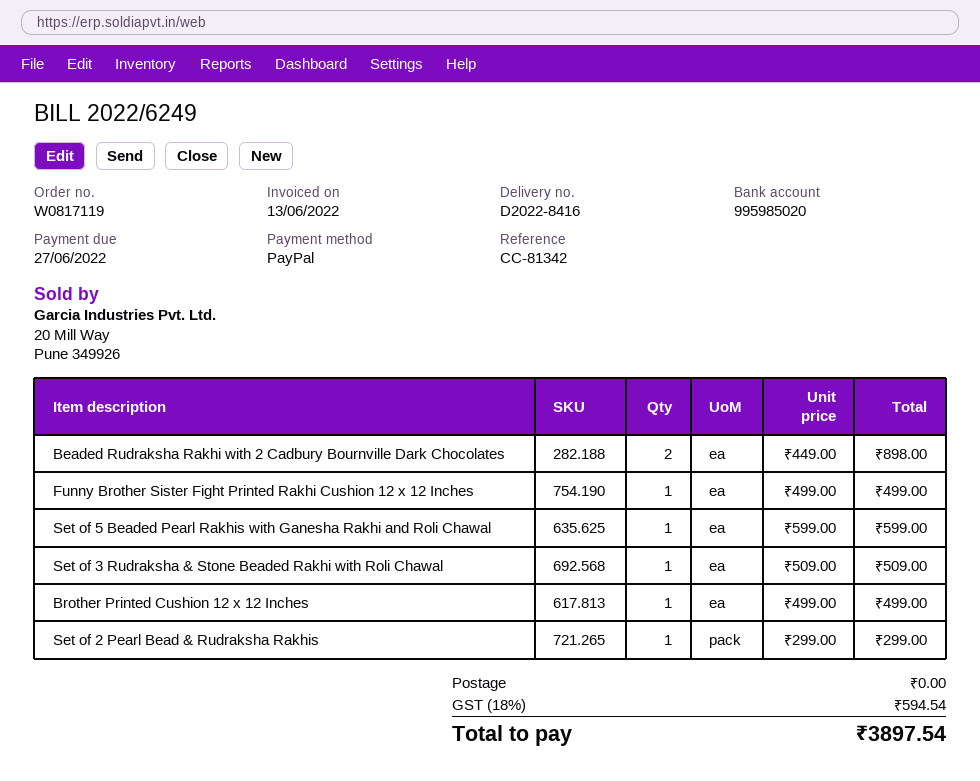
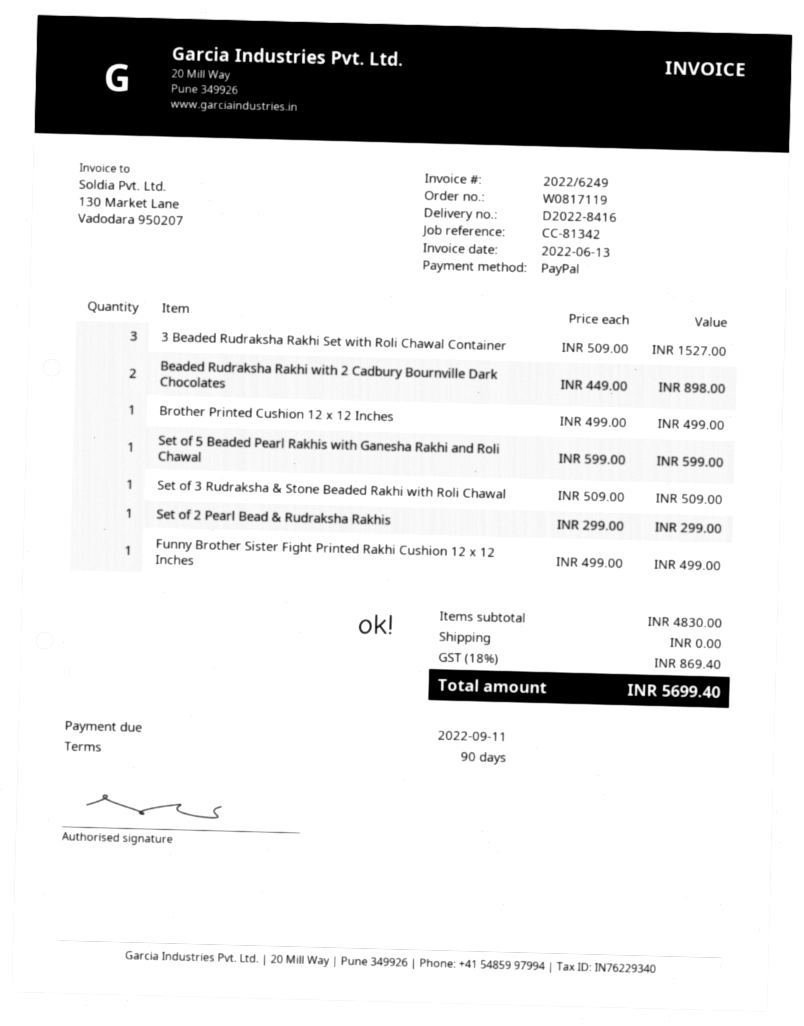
due date: 2022-06-27 -> 2022-09-11
3 Beaded Rudraksha Rakhi Set with Roli Chawal Container: none -> 3 x 509.00 = 1527.00
tax: 18% = 594.54 -> 18% = 869.40
total: 3897.54 -> 5699.40

